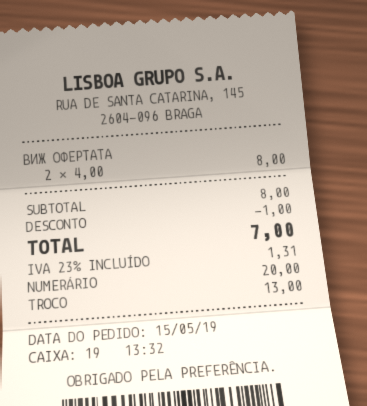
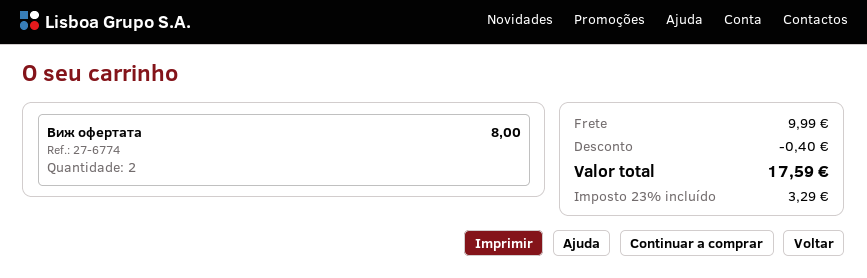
discount: 1.00 -> 0.40
shipping: none -> 9.99
tax: 23% = 1.31 -> 23% = 3.29
total: 7.00 -> 17.59

